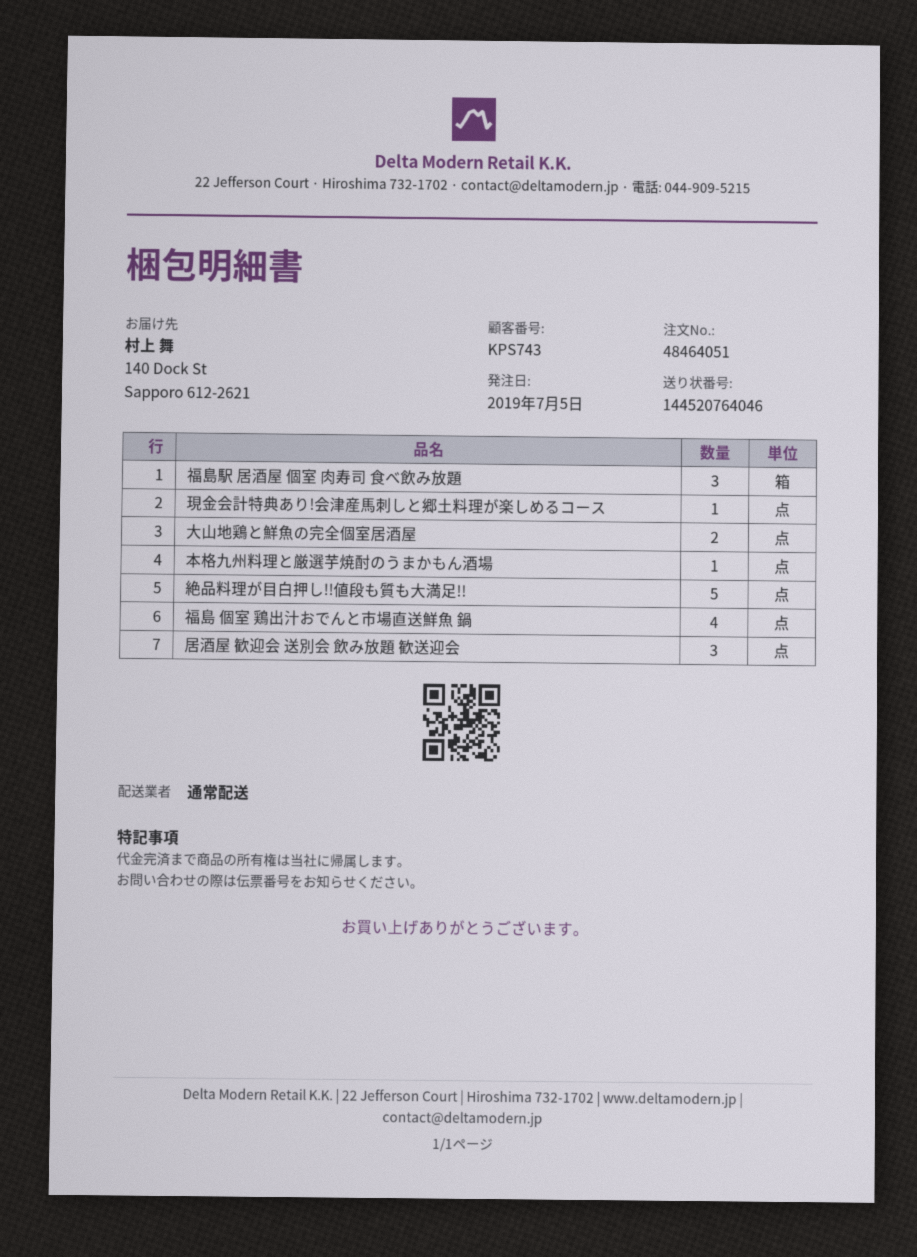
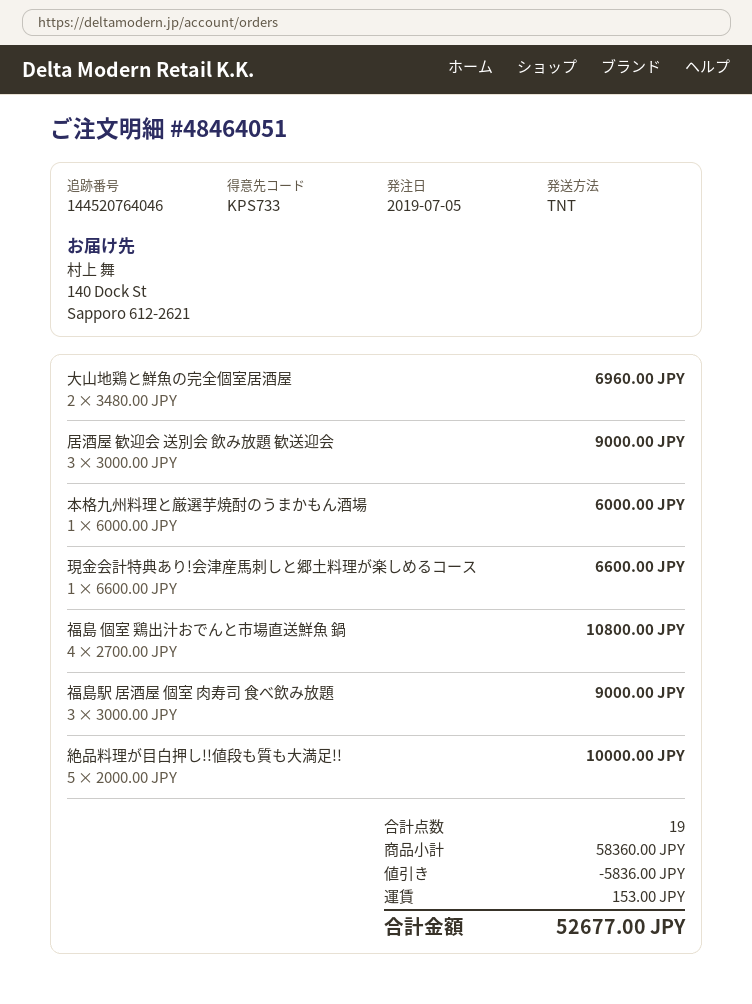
customer number: KPS743 -> KPS733
shipping method: standard -> TNT

